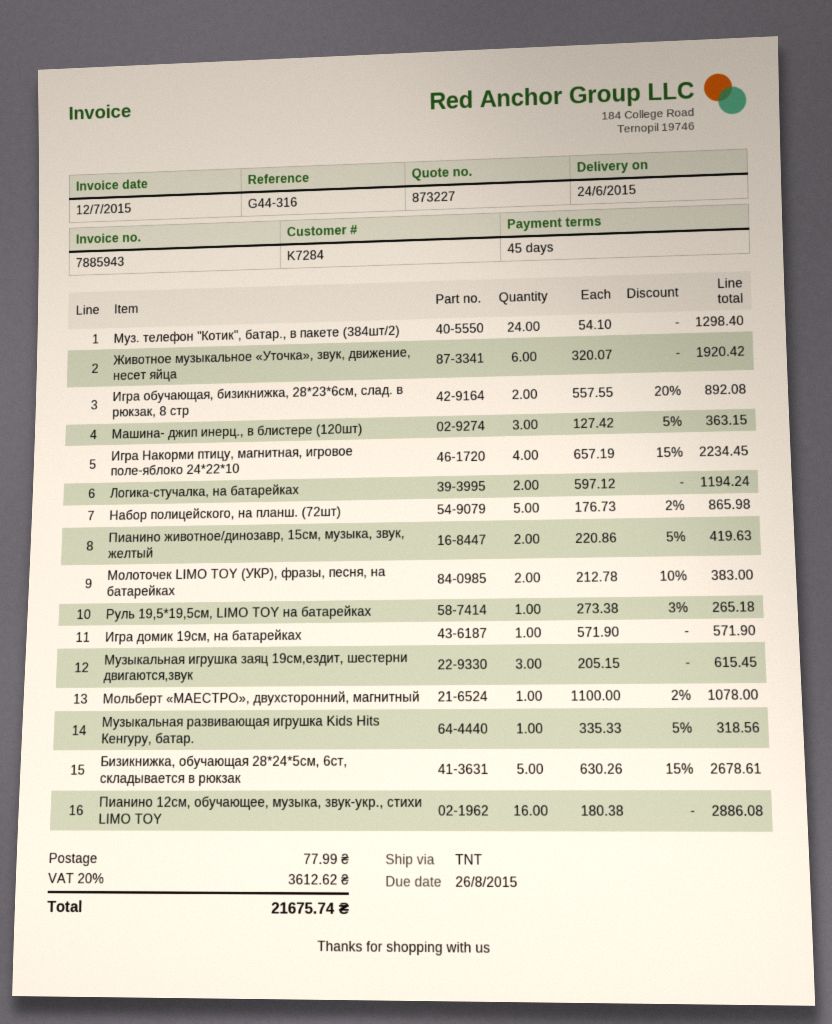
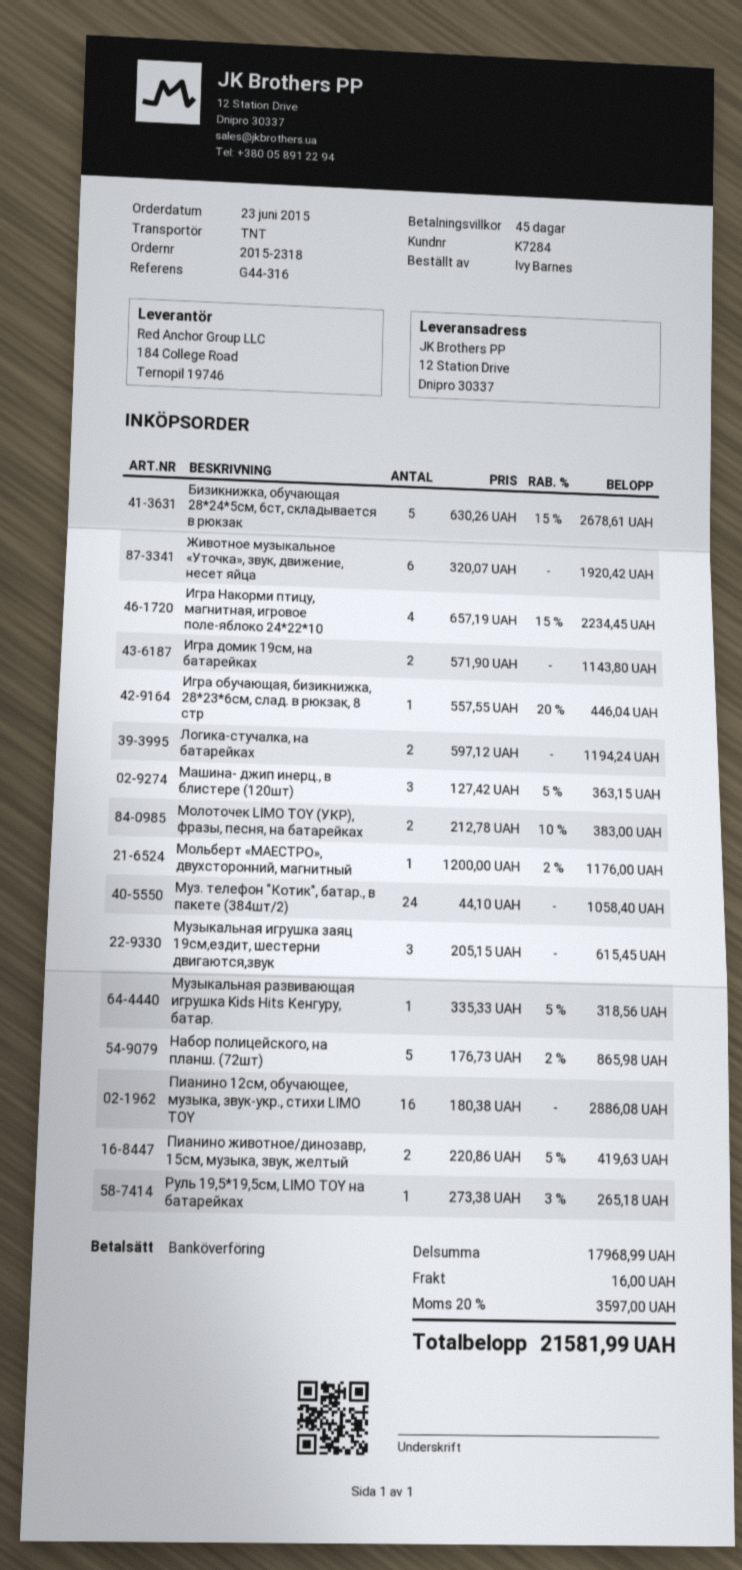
Муз. телефон "Котик", батар., в пакете (384шт/2): 24 x 54.10 = 1298.40 -> 24 x 44.10 = 1058.40
Игра обучающая, бизикнижка, 28*23*6см, слад. в рюкзак, 8 стр: 2 x 557.55 - 20% = 892.08 -> 1 x 557.55 - 20% = 446.04
Игра домик 19см, на батарейках: 1 x 571.90 = 571.90 -> 2 x 571.90 = 1143.80
Мольберт «МАЕСТРО», двухсторонний, магнитный: 1 x 1100.00 - 2% = 1078.00 -> 1 x 1200.00 - 2% = 1176.00
shipping: 77.99 -> 16.00
tax: 20% = 3612.62 -> 20% = 3597.00
total: 21675.74 -> 21581.99

